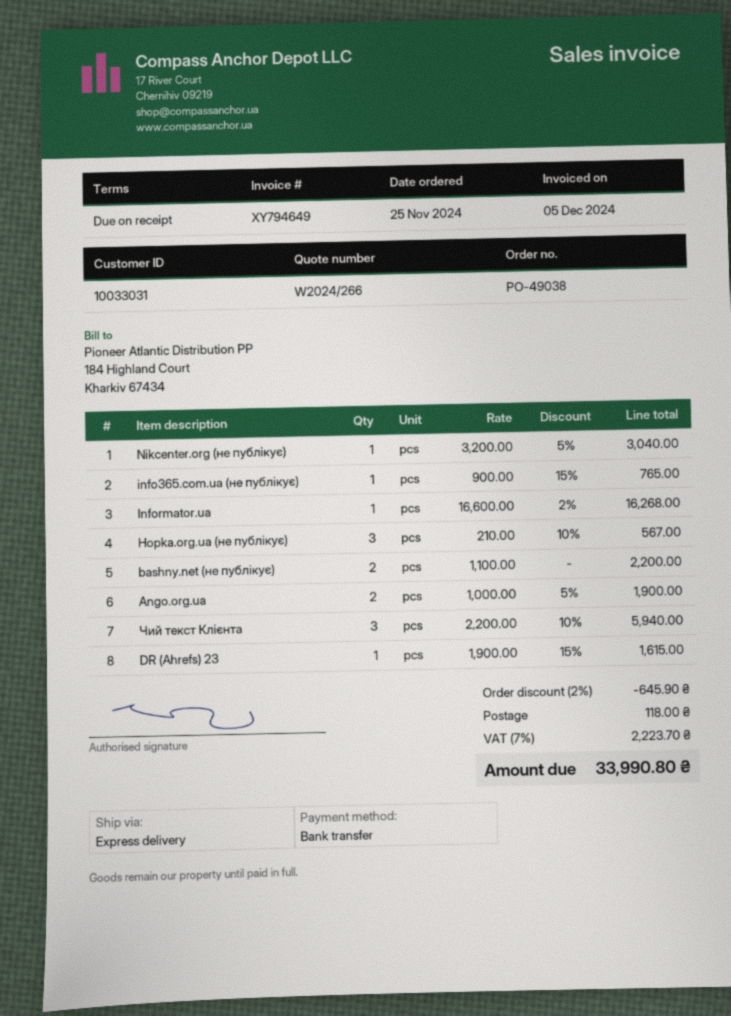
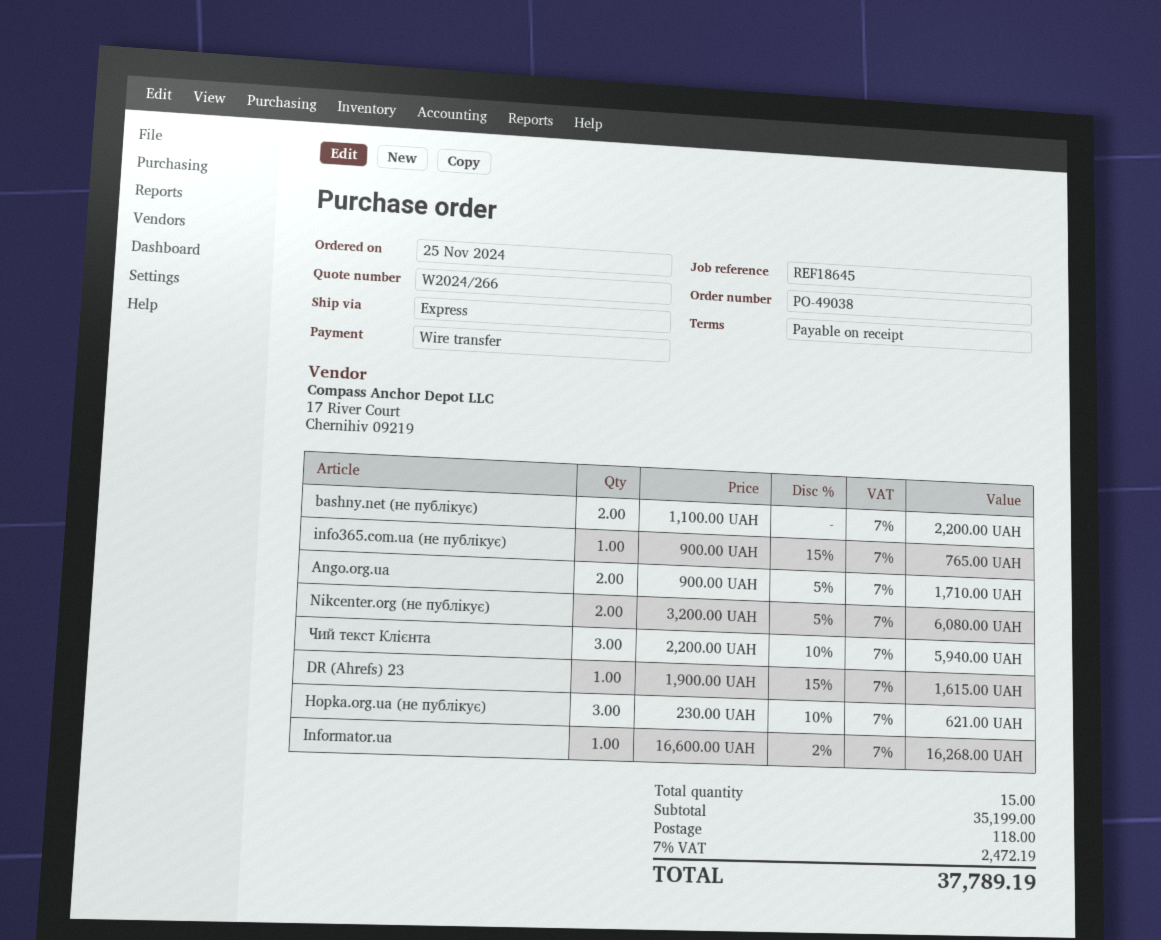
Nikcenter.org (не публікує): 1 x 3200.00 - 5% = 3040.00 -> 2 x 3200.00 - 5% = 6080.00
Hopka.org.ua (не публікує): 3 x 210.00 - 10% = 567.00 -> 3 x 230.00 - 10% = 621.00
Ango.org.ua: 2 x 1000.00 - 5% = 1900.00 -> 2 x 900.00 - 5% = 1710.00
discount: 2% = 645.90 -> none
tax: 7% = 2223.70 -> 7% = 2472.19
total: 33990.80 -> 37789.19

